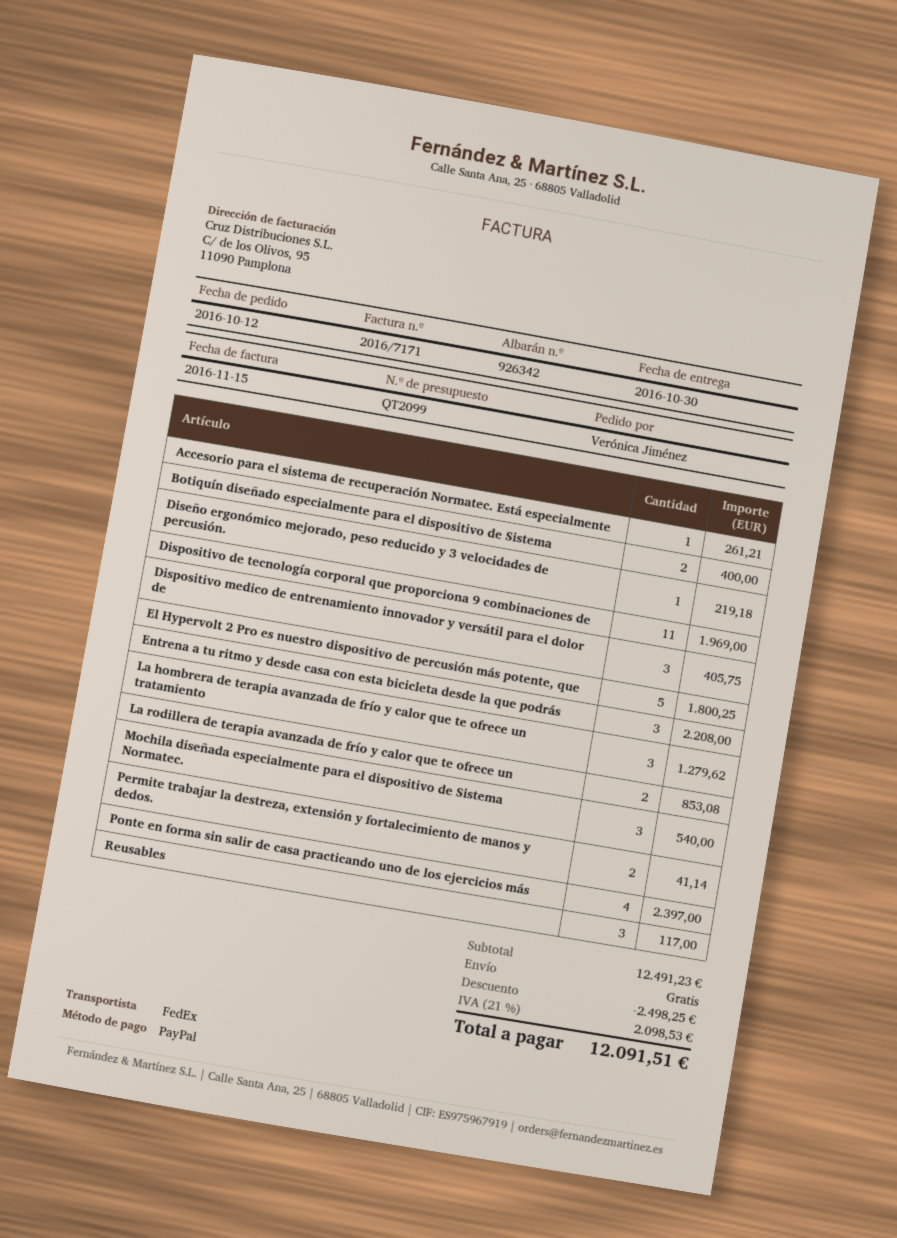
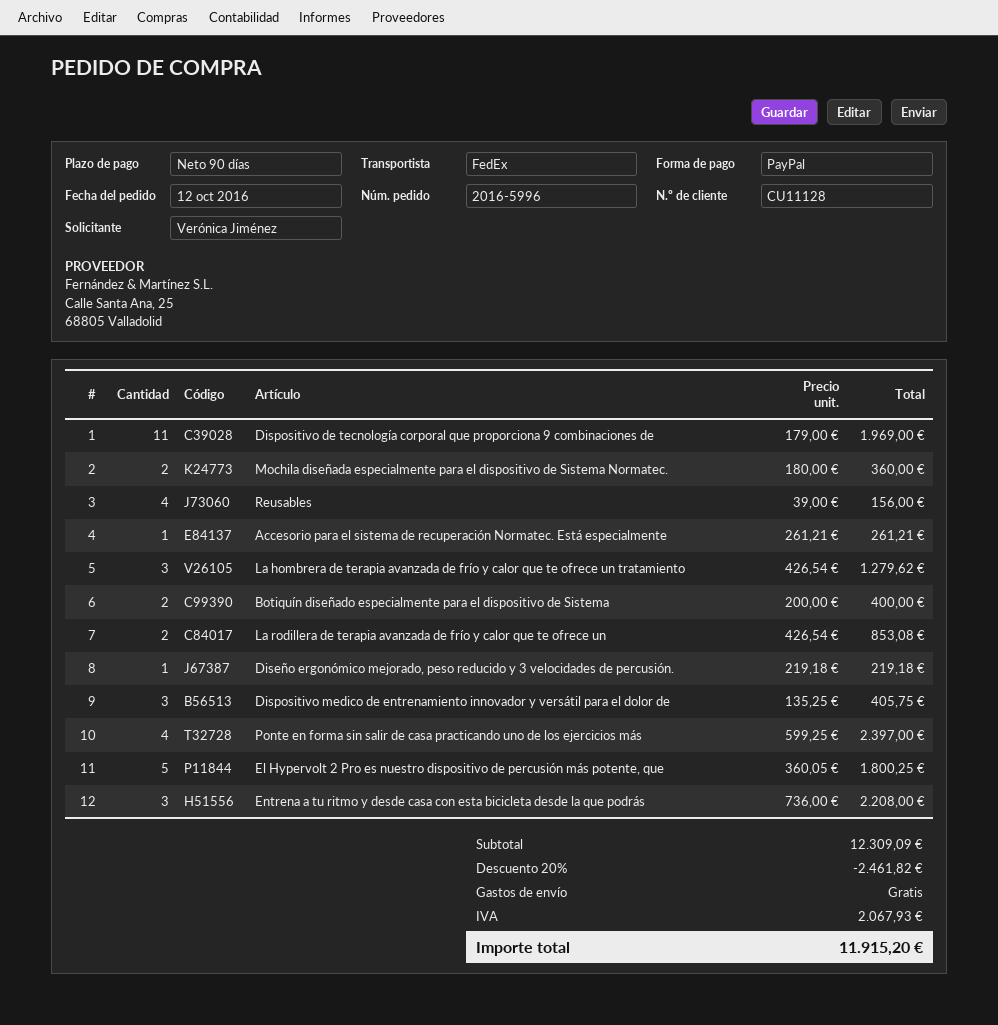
Mochila diseñada especialmente para el dispositivo de Sistema Normatec.: 3 for 540.00 -> 2 for 360.00
Permite trabajar la destreza, extensión y fortalecimiento de manos y dedos.: 2 for 41.14 -> none
Reusables: 3 for 117.00 -> 4 for 156.00
subtotal: 12491.23 -> 12309.09
discount: 2498.25 -> 2461.82
tax: 2098.53 -> 2067.93
total: 12091.51 -> 11915.20

